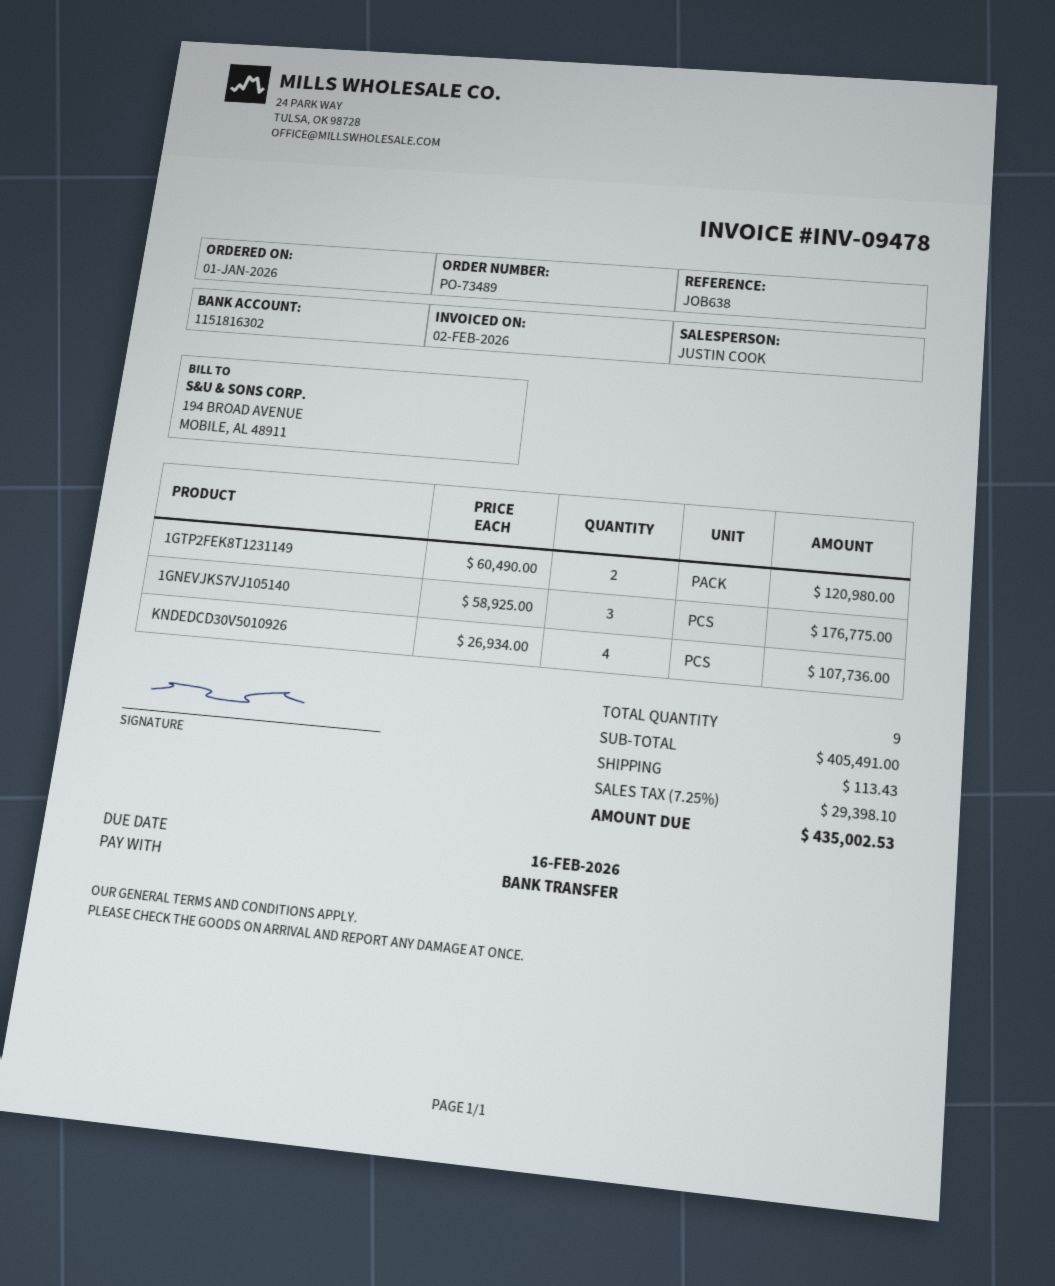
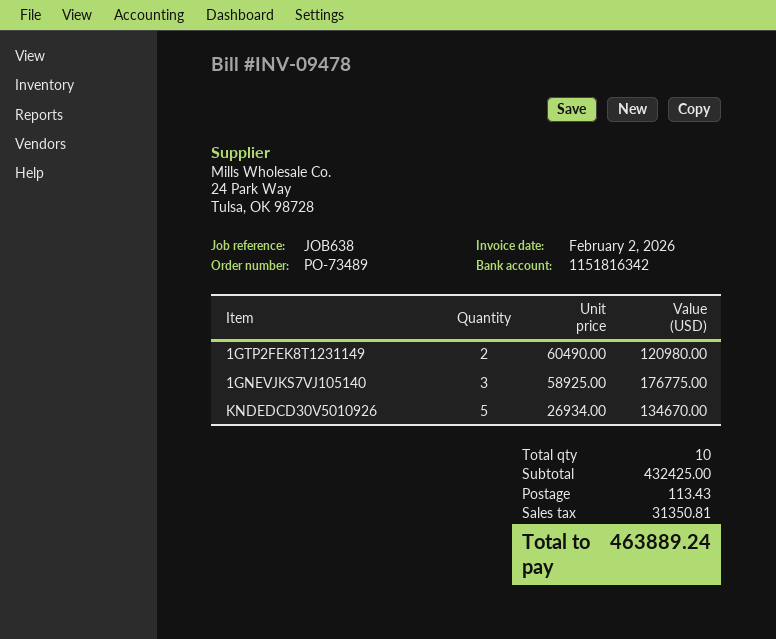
bank account: 1151816302 -> 1151816342
KNDEDCD30V5010926: 4 x 26934.00 = 107736.00 -> 5 x 26934.00 = 134670.00
total quantity: 9 -> 10
subtotal: 405491.00 -> 432425.00
tax: 29398.10 -> 31350.81
total: 435002.53 -> 463889.24

